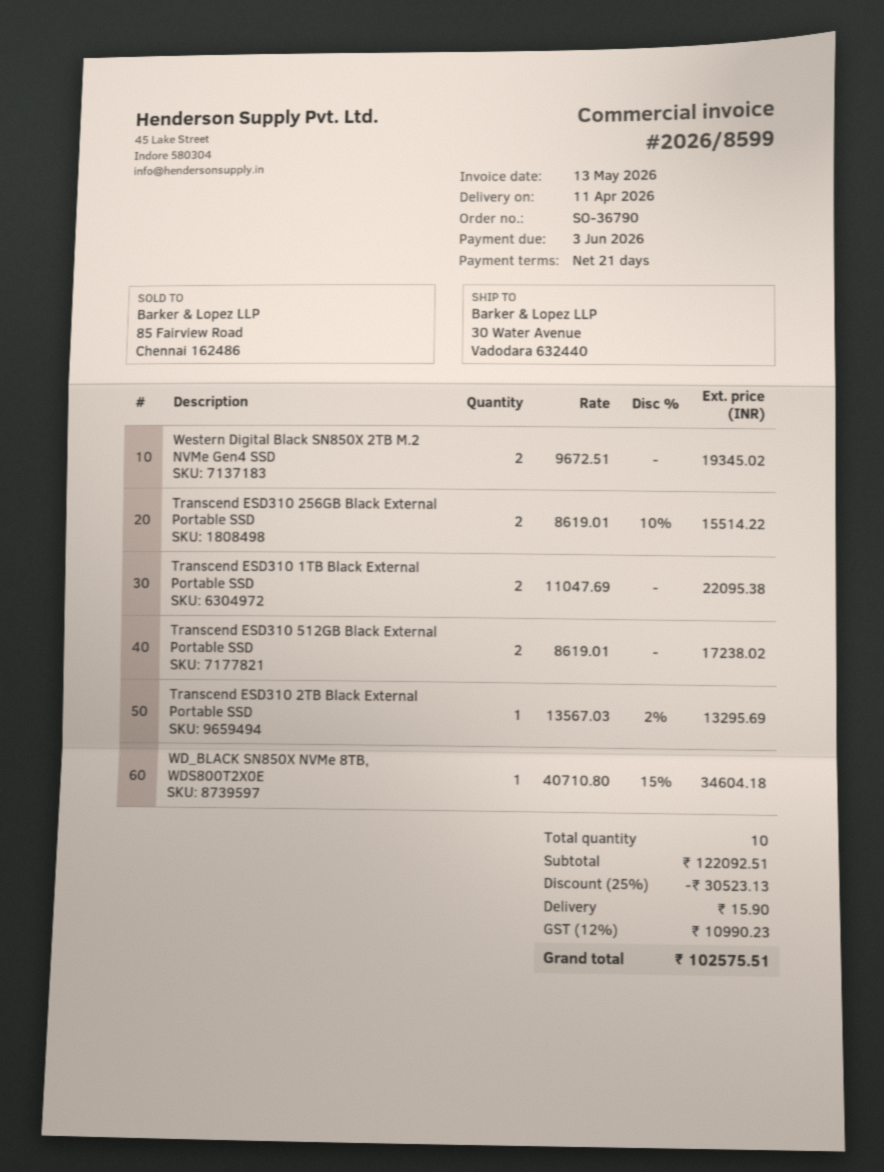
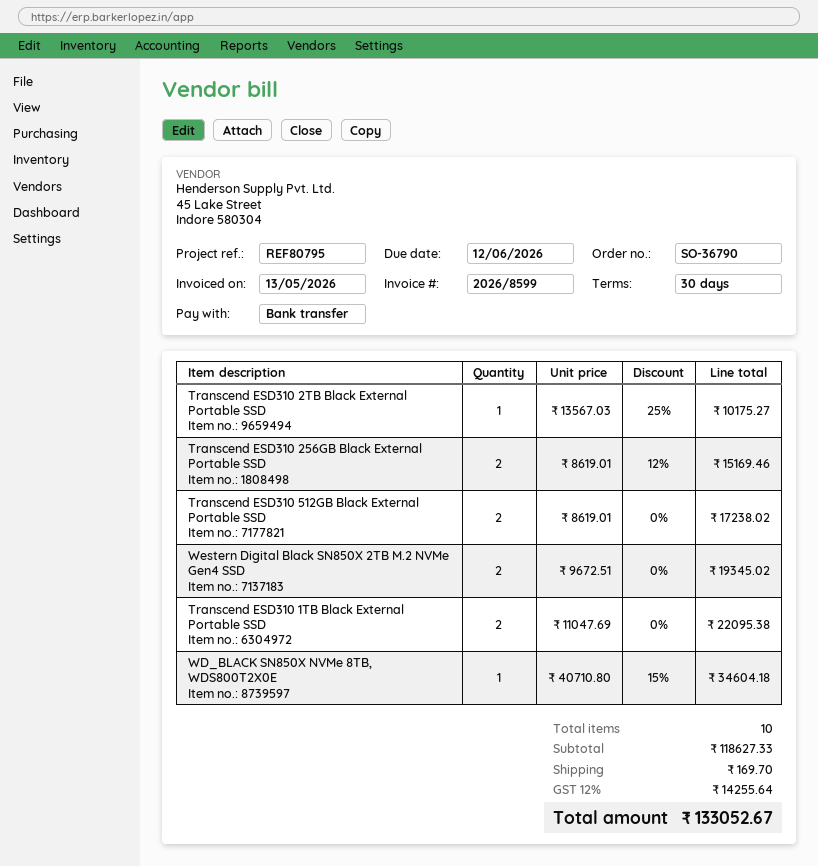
payment terms: 21 days -> 30 days
due date: 2026-06-03 -> 2026-06-12
Transcend ESD310 256GB Black External Portable SSD: 2 x 8619.01 - 10% = 15514.22 -> 2 x 8619.01 - 12% = 15169.46
Transcend ESD310 2TB Black External Portable SSD: 1 x 13567.03 - 2% = 13295.69 -> 1 x 13567.03 - 25% = 10175.27
subtotal: 122092.51 -> 118627.33
discount: 25% = 30523.13 -> none
shipping: 15.90 -> 169.70
tax: 12% = 10990.23 -> 12% = 14255.64
total: 102575.51 -> 133052.67

